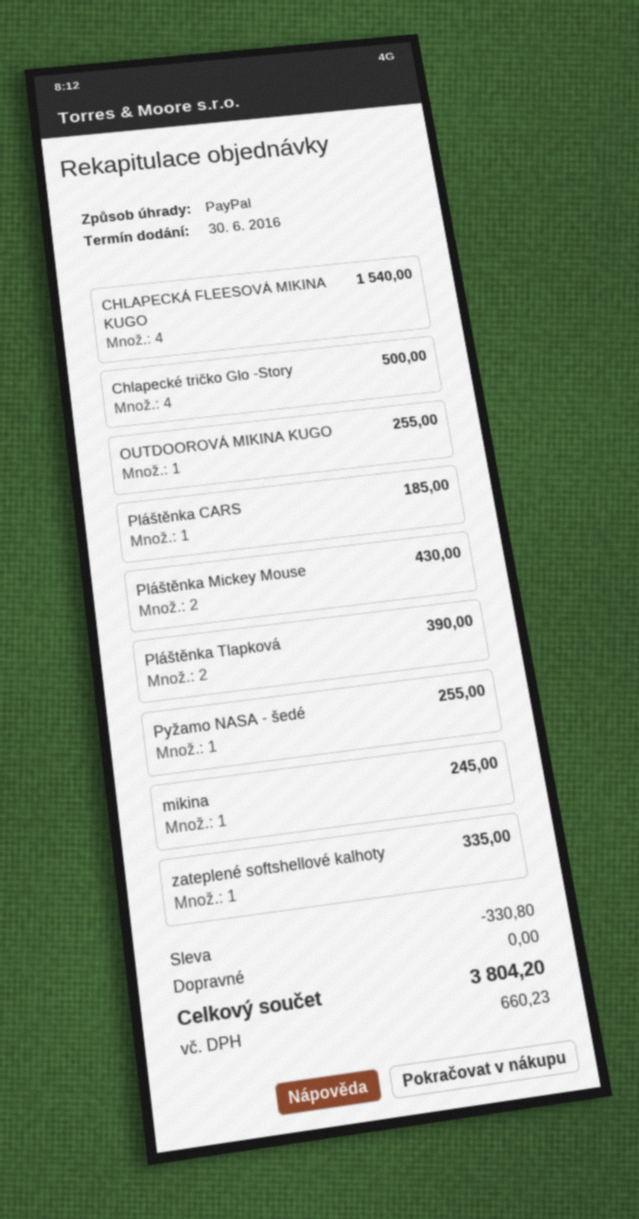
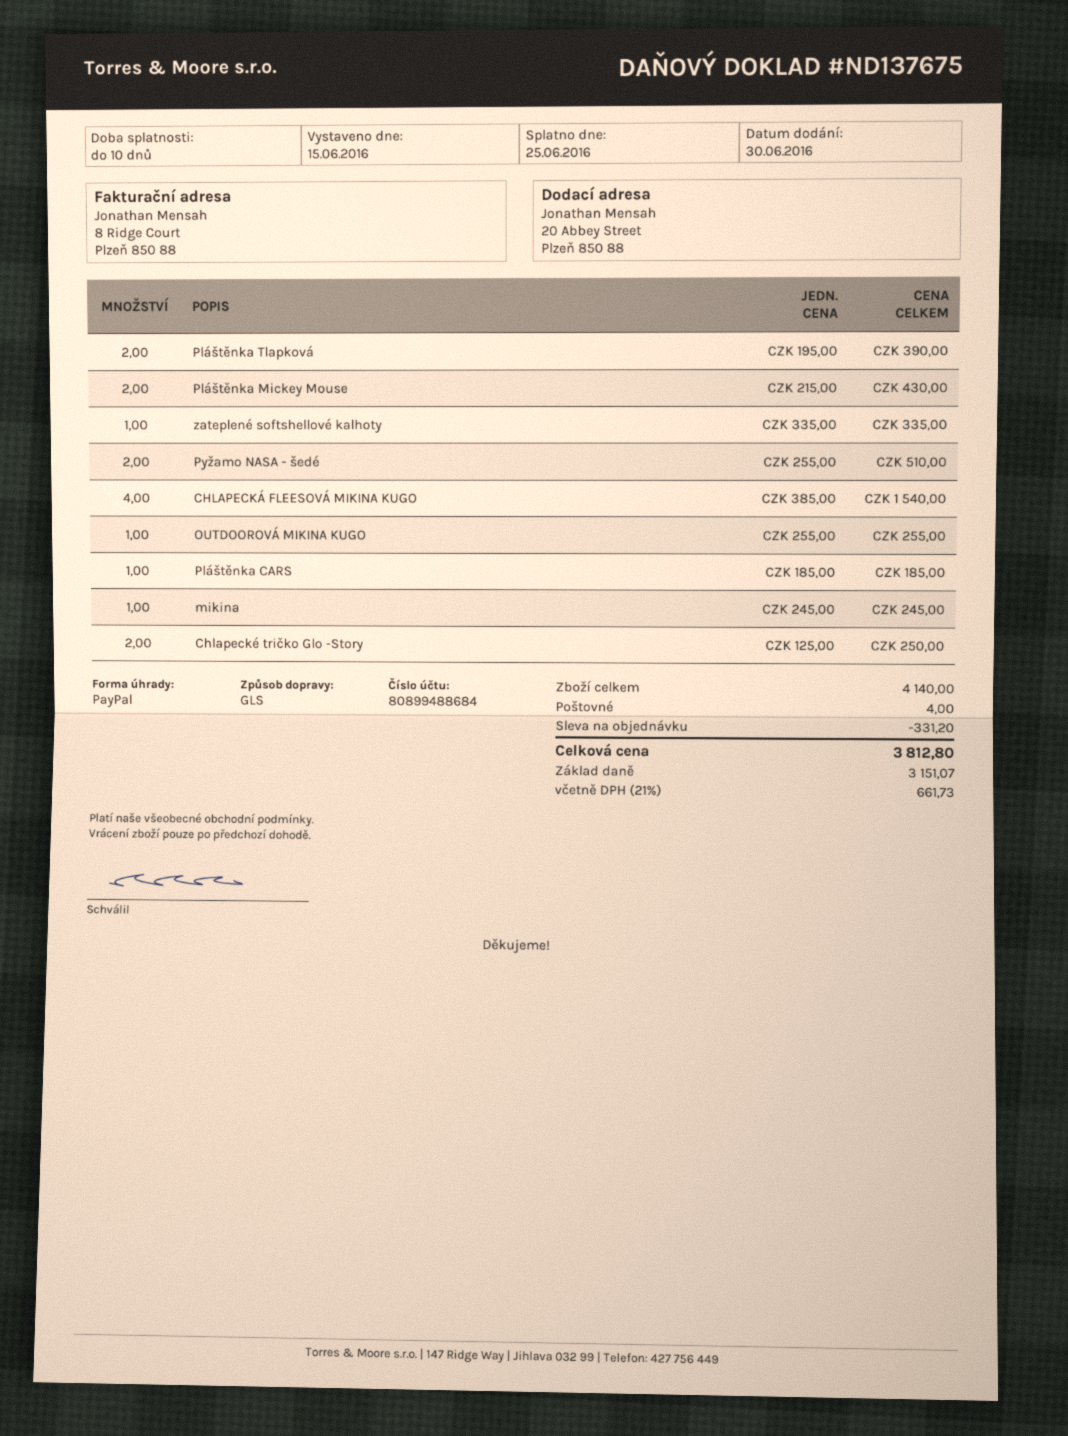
Chlapecké tričko Glo -Story: 4 for 500.00 -> 2 for 250.00
Pyžamo NASA - šedé: 1 for 255.00 -> 2 for 510.00
discount: 330.80 -> 331.20
shipping: 0.00 -> 4.00
tax: 660.23 -> 661.73
total: 3804.20 -> 3812.80

